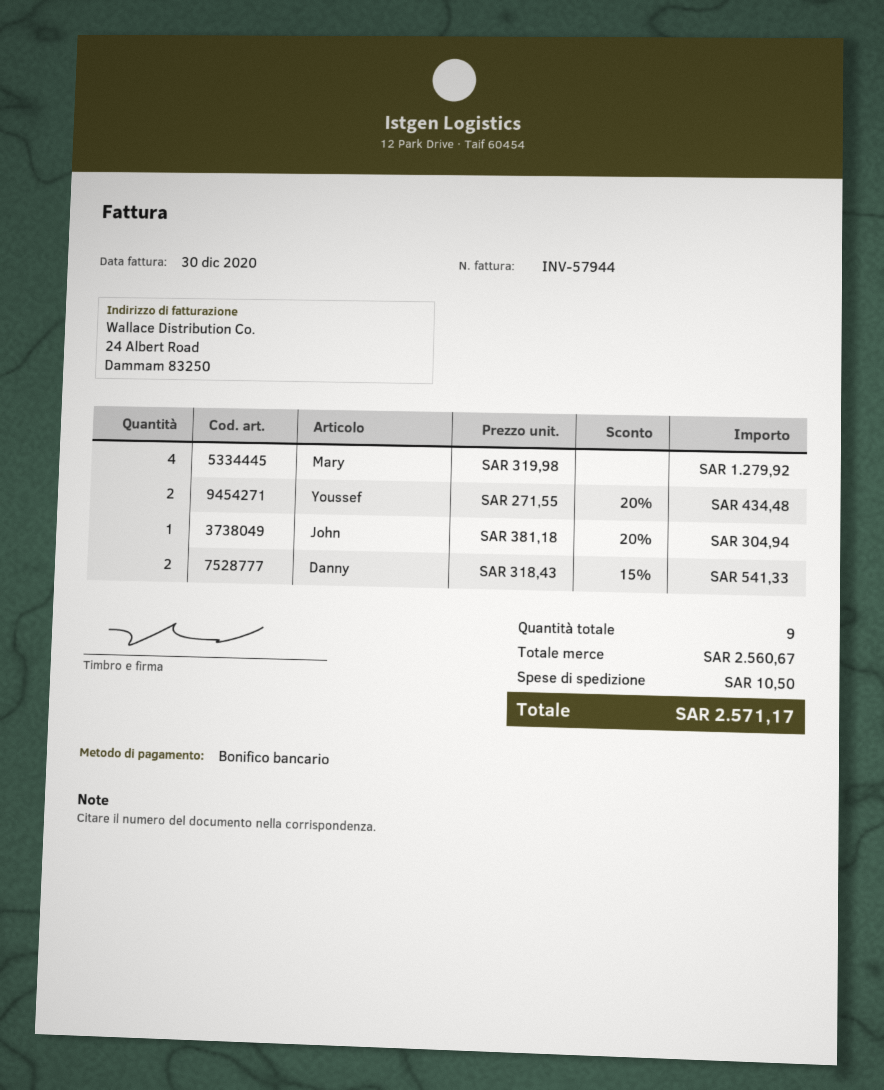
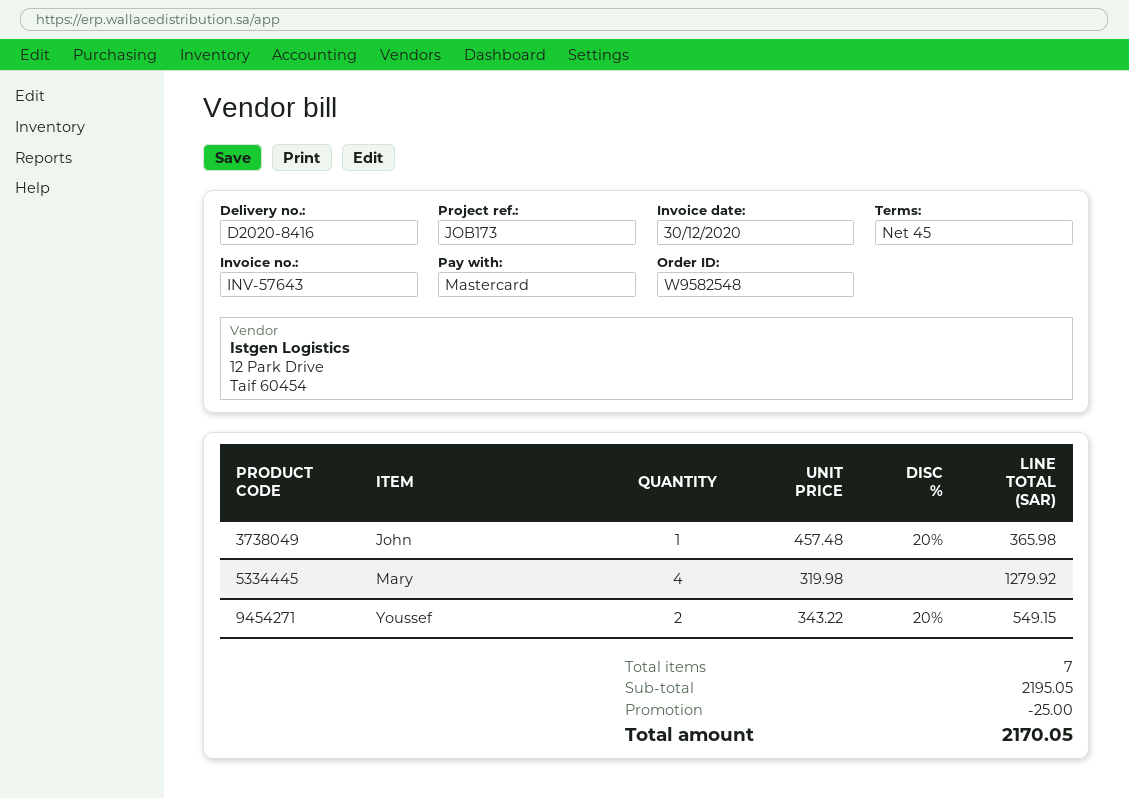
invoice number: INV-57944 -> INV-57643
payment method: bank transfer -> Mastercard
Youssef: 2 x 271.55 - 20% = 434.48 -> 2 x 343.22 - 20% = 549.15
John: 1 x 381.18 - 20% = 304.94 -> 1 x 457.48 - 20% = 365.98
Danny: 2 x 318.43 - 15% = 541.33 -> none
total quantity: 9 -> 7
subtotal: 2560.67 -> 2195.05
discount: none -> 25.00
shipping: 10.50 -> none
total: 2571.17 -> 2170.05

